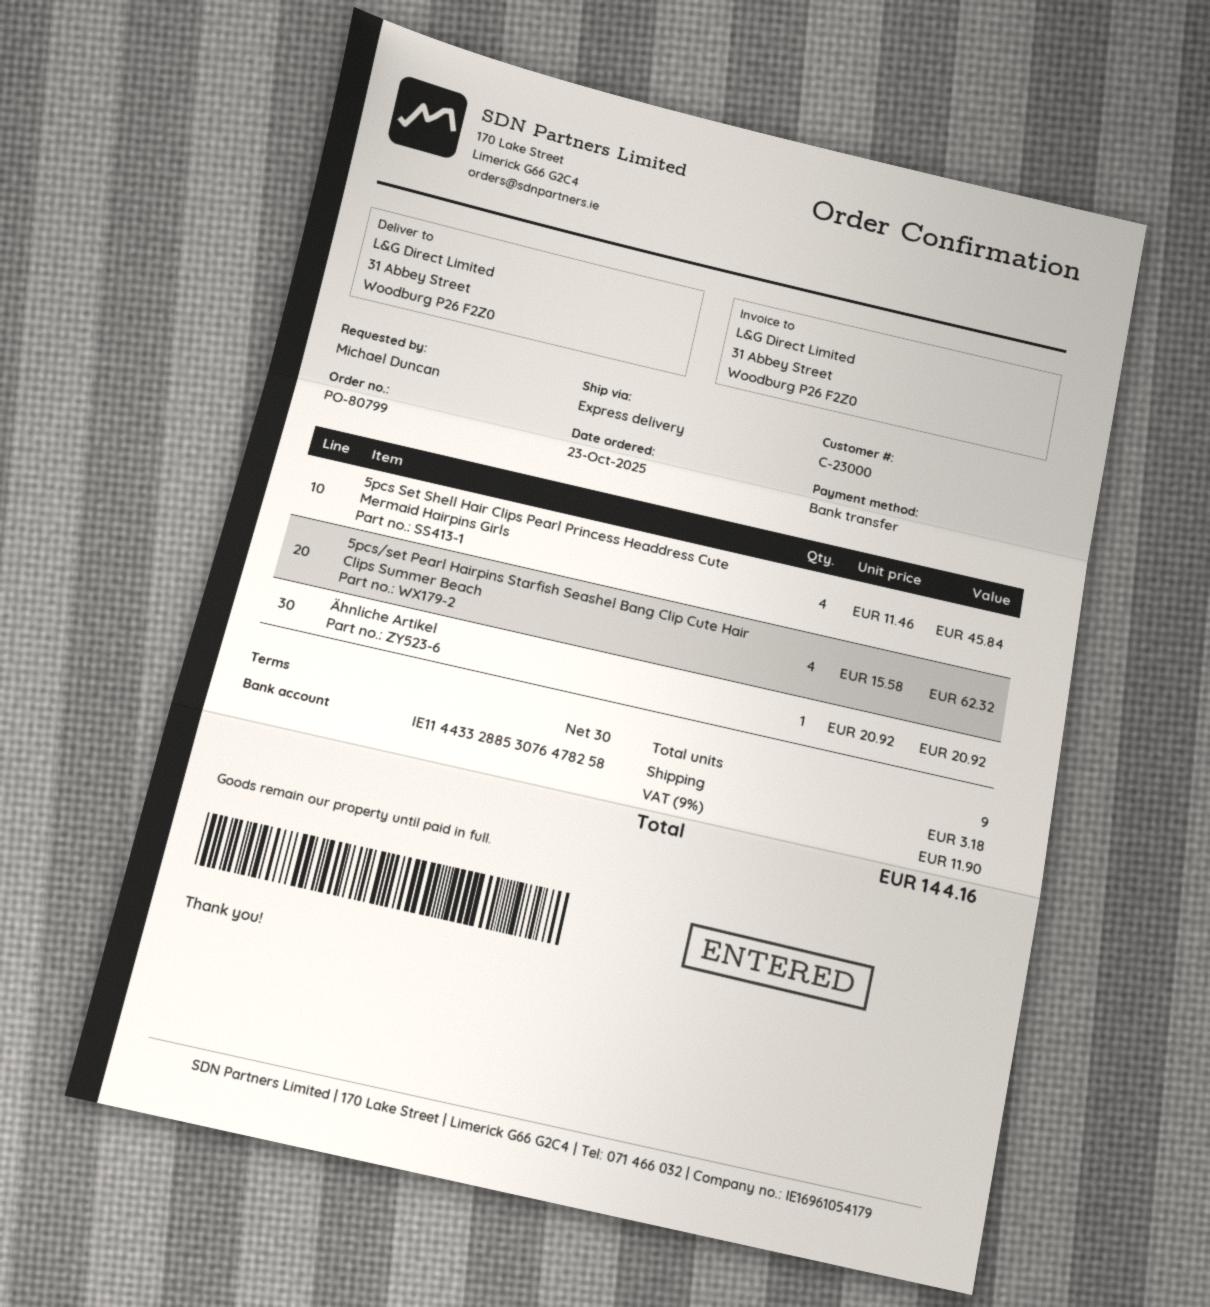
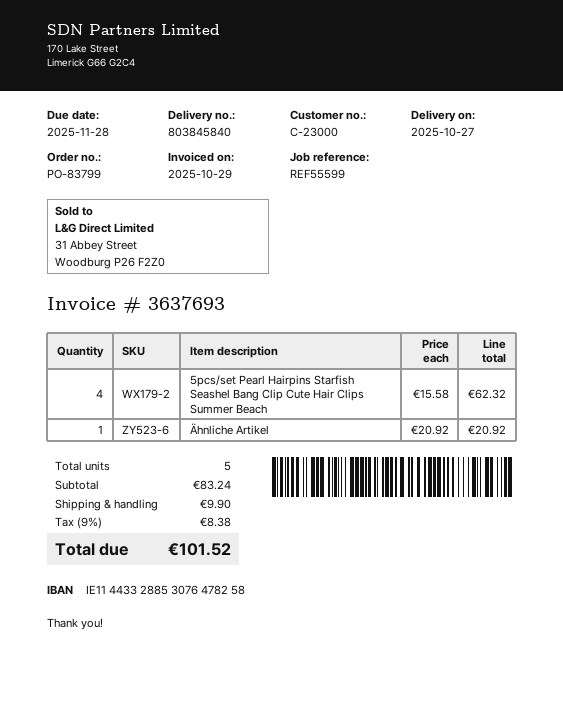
order number: PO-80799 -> PO-83799
5pcs Set Shell Hair Clips Pearl Princess Headdress Cute Mermaid Hairpins Girls: 4 x 11.46 = 45.84 -> none
total quantity: 9 -> 5
shipping: 3.18 -> 9.90
tax: 9% = 11.90 -> 9% = 8.38
total: 144.16 -> 101.52

